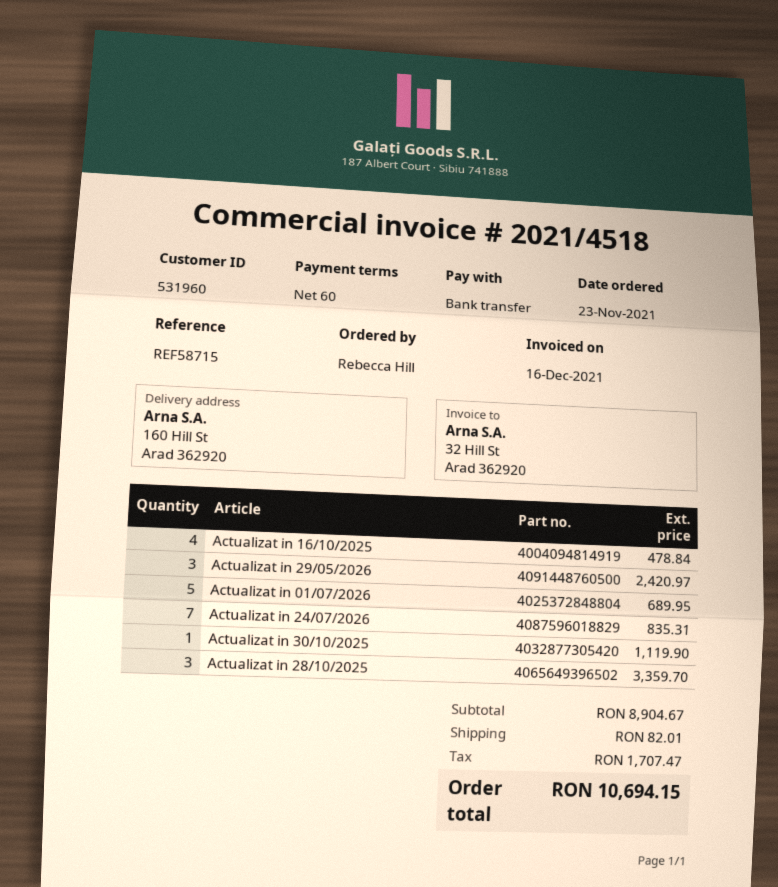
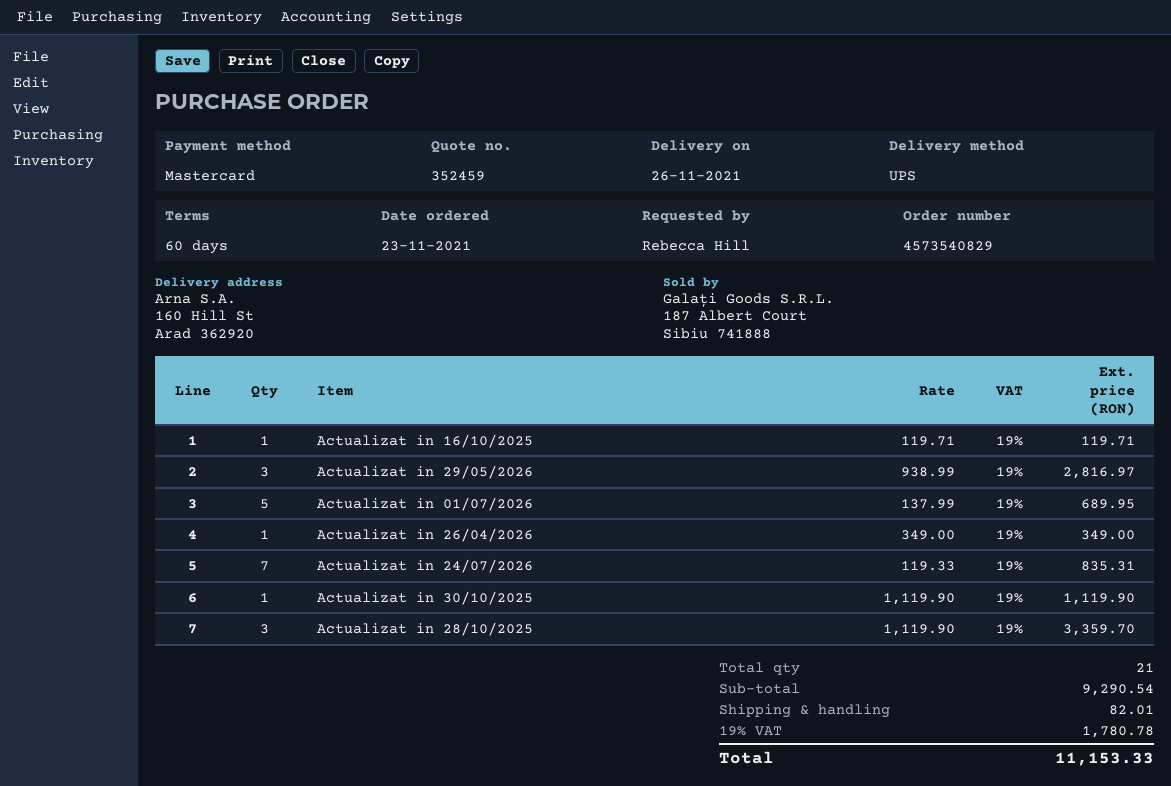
payment method: bank transfer -> Mastercard
Actualizat in 16/10/2025: 4 for 478.84 -> 1 for 119.71
Actualizat in 29/05/2026: 3 for 2420.97 -> 3 for 2816.97
Actualizat in 26/04/2026: none -> 1 for 349.00
subtotal: 8904.67 -> 9290.54
tax: 1707.47 -> 1780.78
total: 10694.15 -> 11153.33

